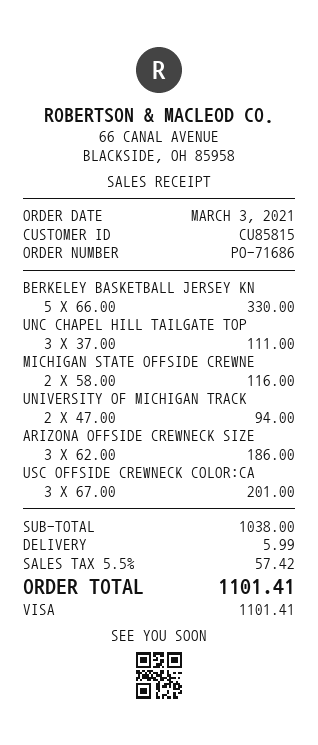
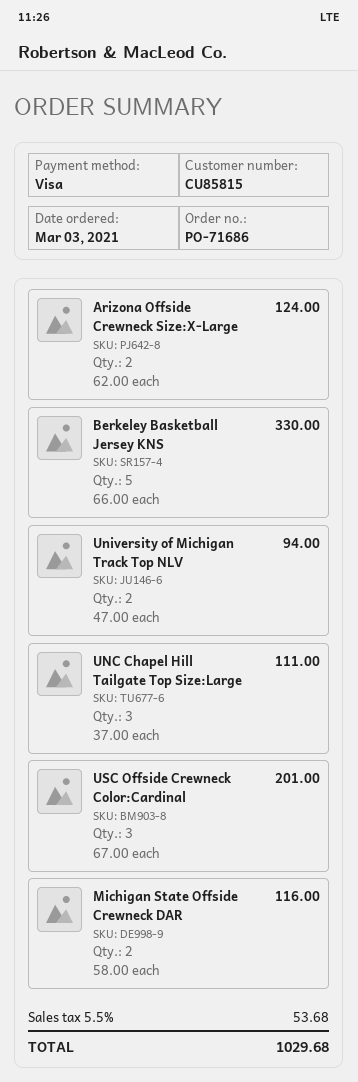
ARIZONA OFFSIDE CREWNECK SIZE: 3 x 62.00 = 186.00 -> 2 x 62.00 = 124.00
shipping: 5.99 -> none
tax: 5.5% = 57.42 -> 5.5% = 53.68
total: 1101.41 -> 1029.68

